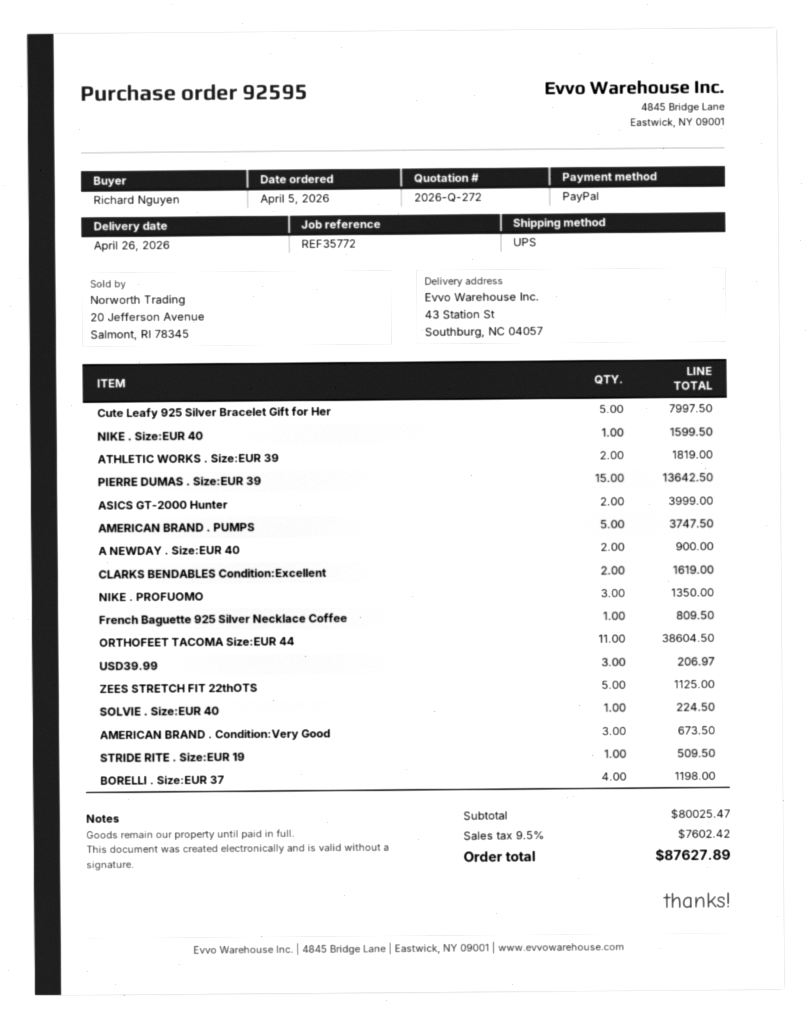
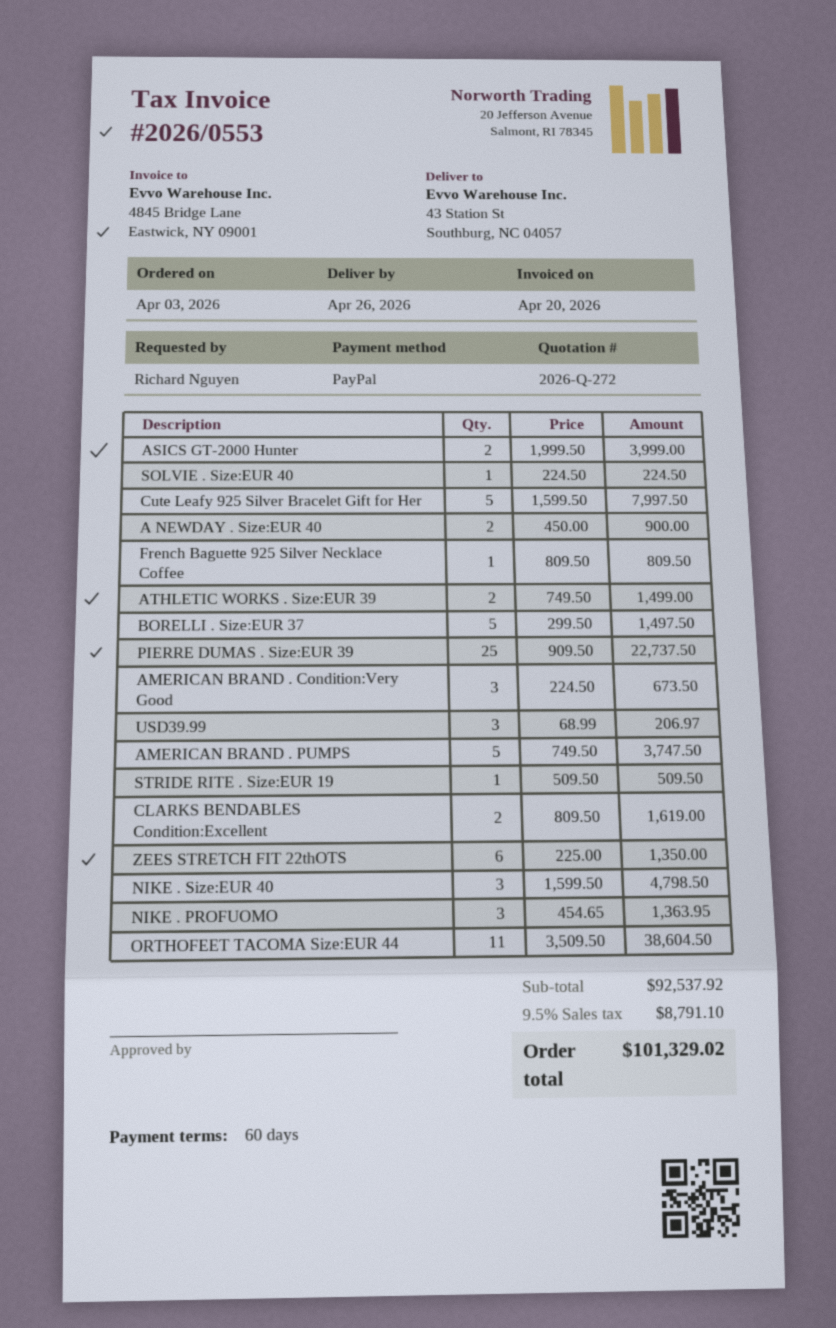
order date: 2026-04-05 -> 2026-04-03
NIKE . Size:EUR 40: 1 for 1599.50 -> 3 for 4798.50
ATHLETIC WORKS . Size:EUR 39: 2 for 1819.00 -> 2 for 1499.00
PIERRE DUMAS . Size:EUR 39: 15 for 13642.50 -> 25 for 22737.50
NIKE . PROFUOMO: 3 for 1350.00 -> 3 for 1363.95
ZEES STRETCH FIT 22thOTS: 5 for 1125.00 -> 6 for 1350.00
BORELLI . Size:EUR 37: 4 for 1198.00 -> 5 for 1497.50
subtotal: 80025.47 -> 92537.92
tax: 9.5% = 7602.42 -> 9.5% = 8791.10
total: 87627.89 -> 101329.02

